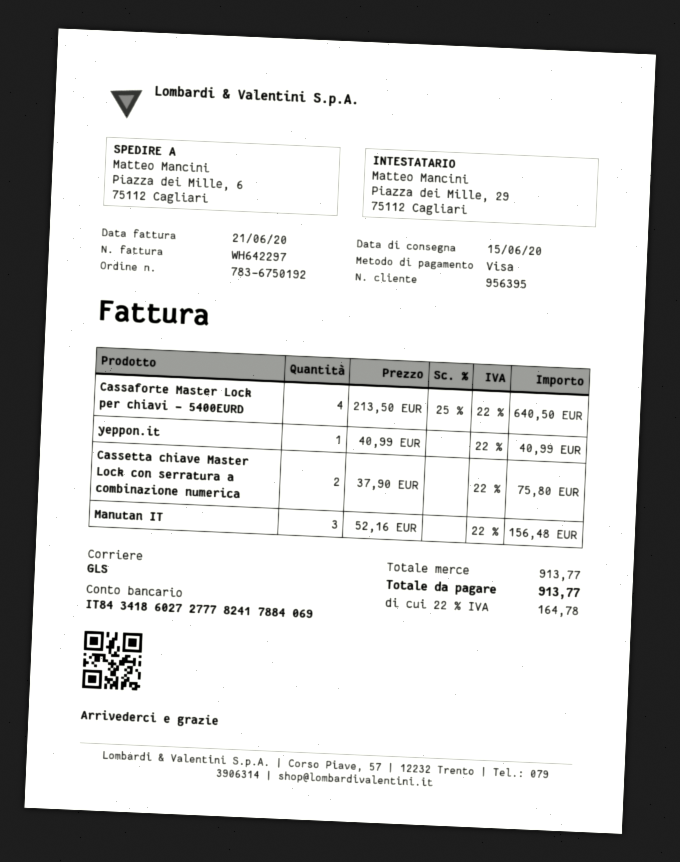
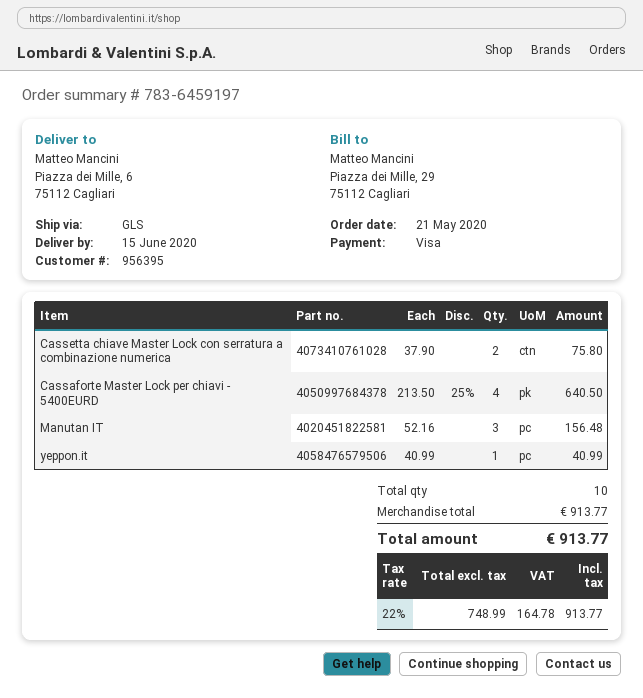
order number: 783-6750192 -> 783-6459197

